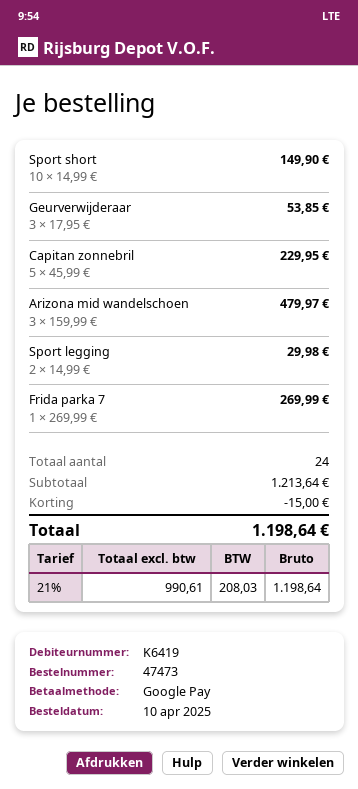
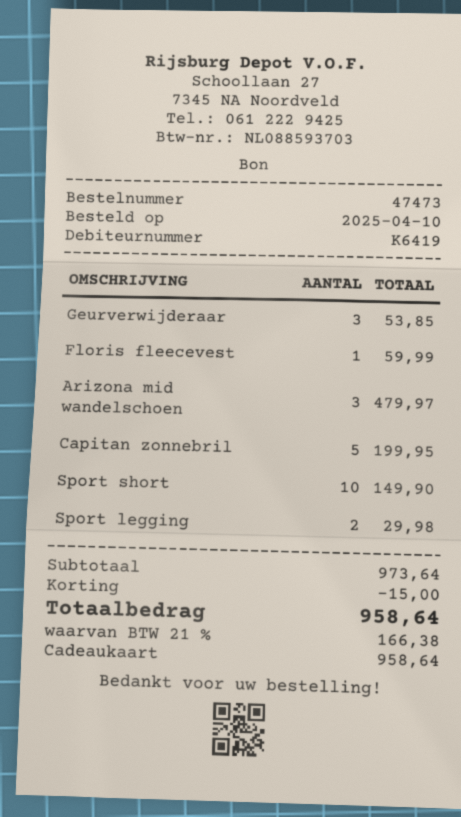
payment method: Google Pay -> gift card
Capitan zonnebril: 5 for 229.95 -> 5 for 199.95
Frida parka 7: 1 for 269.99 -> none
Floris fleecevest: none -> 1 for 59.99
subtotal: 1213.64 -> 973.64
tax: 21% = 208.03 -> 21% = 166.38
total: 1198.64 -> 958.64

